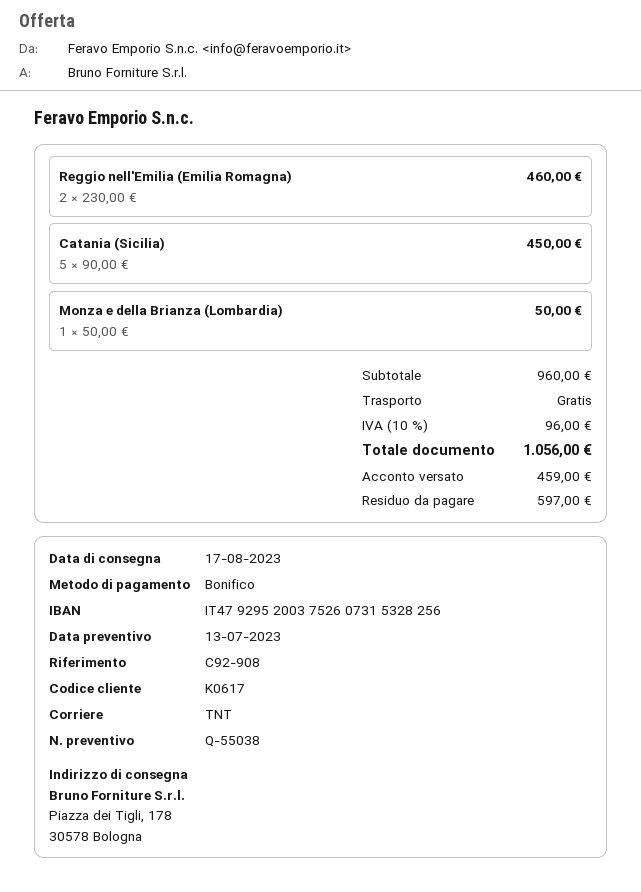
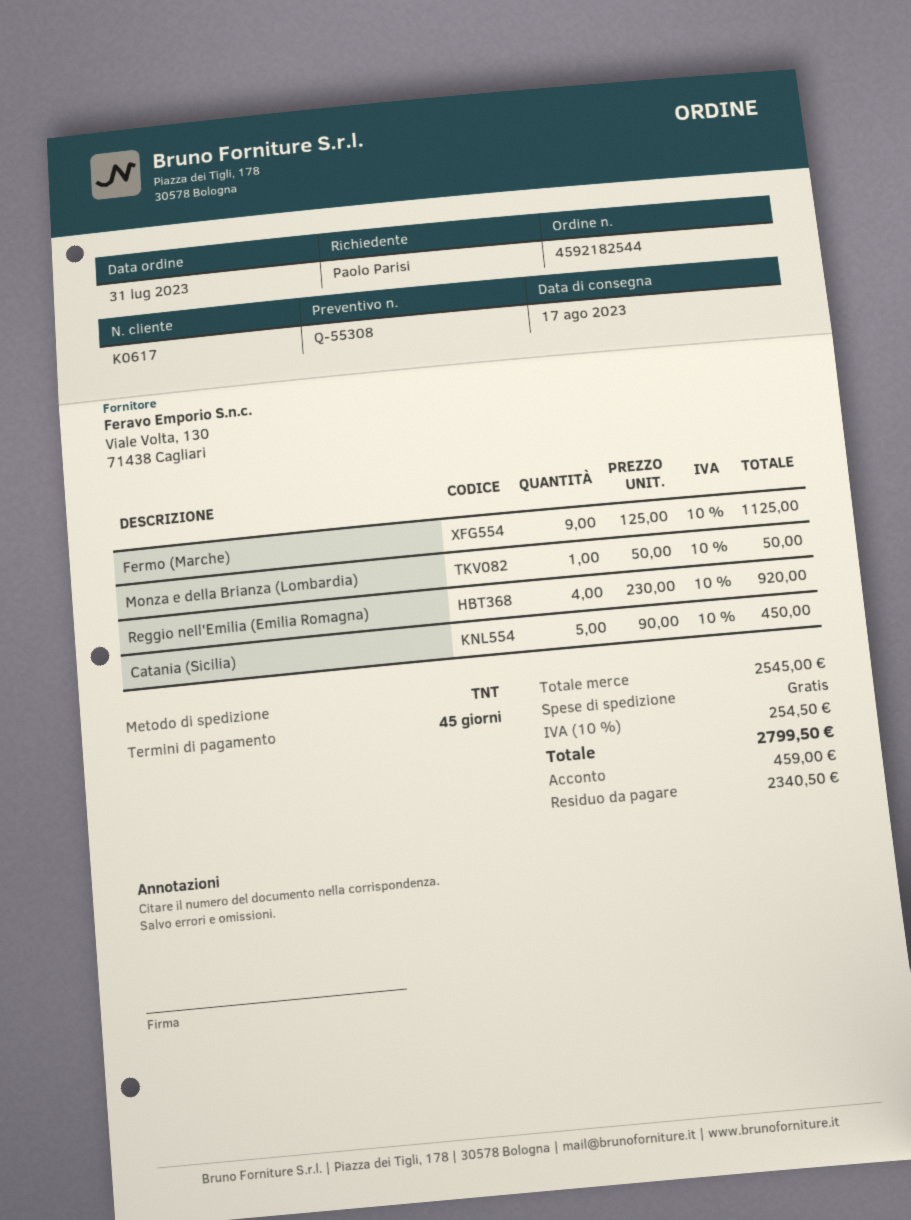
quote number: Q-55038 -> Q-55308
Reggio nell'Emilia (Emilia Romagna): 2 x 230.00 = 460.00 -> 4 x 230.00 = 920.00
Fermo (Marche): none -> 9 x 125.00 = 1125.00
subtotal: 960.00 -> 2545.00
tax: 10% = 96.00 -> 10% = 254.50
total: 1056.00 -> 2799.50
balance: 597.00 -> 2340.50

